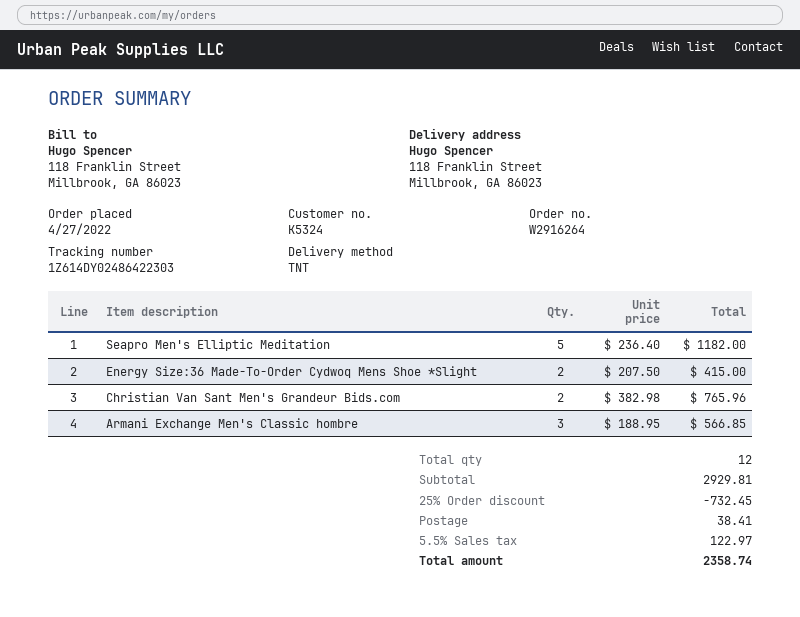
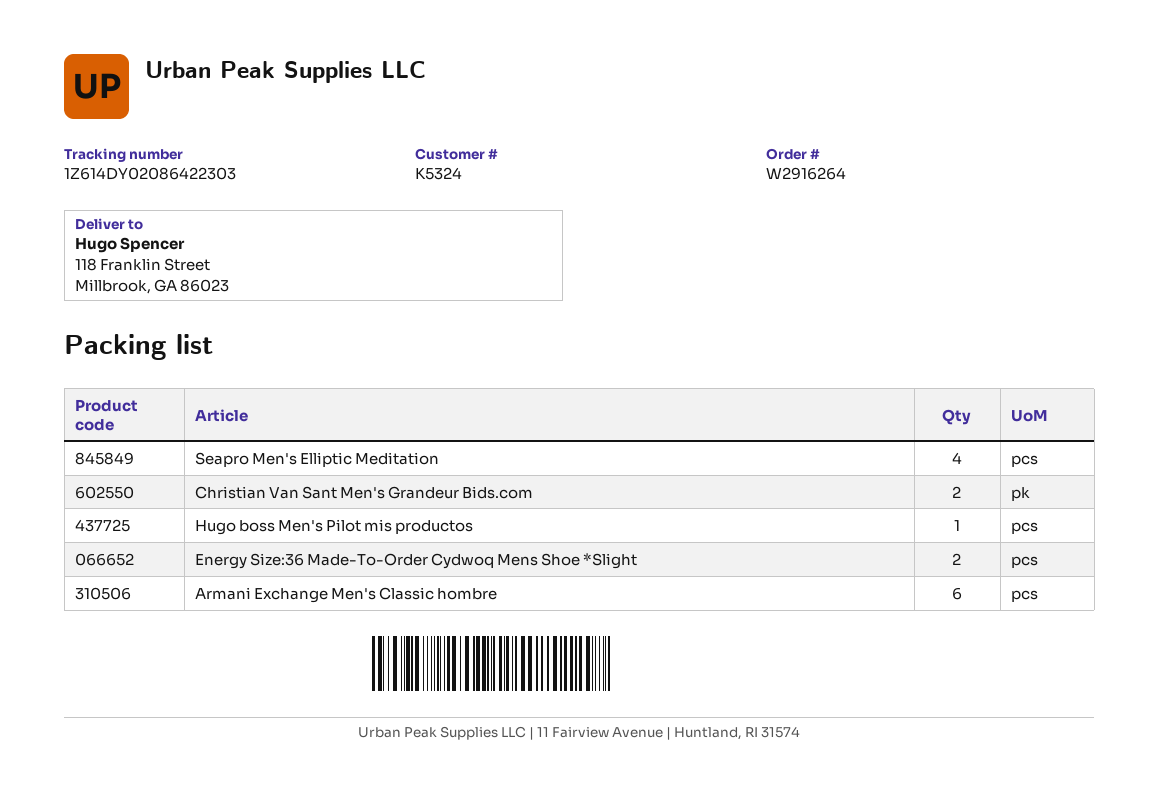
tracking number: 1Z614DY02486422303 -> 1Z614DY02086422303
Seapro Men's Elliptic Meditation: 5 -> 4
Armani Exchange Men's Classic hombre: 3 -> 6
Hugo boss Men's Pilot mis productos: none -> 1

